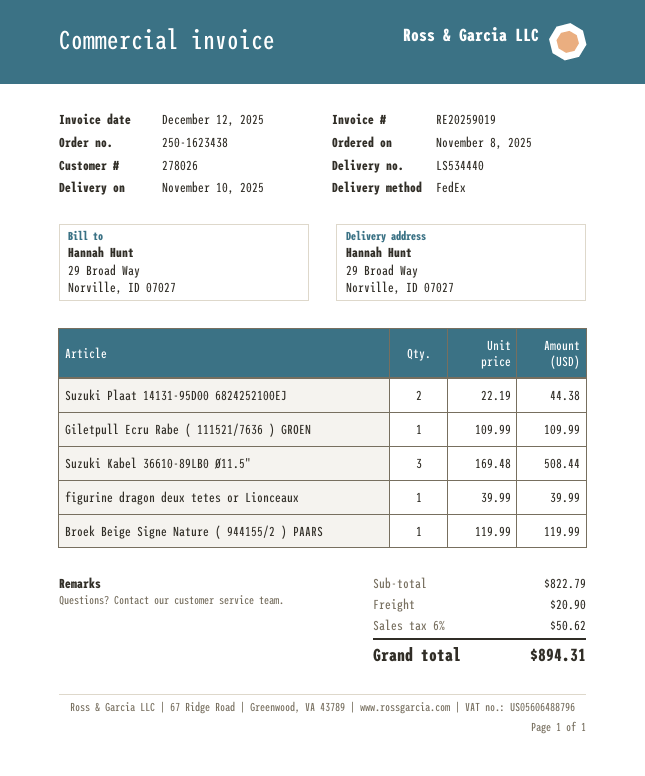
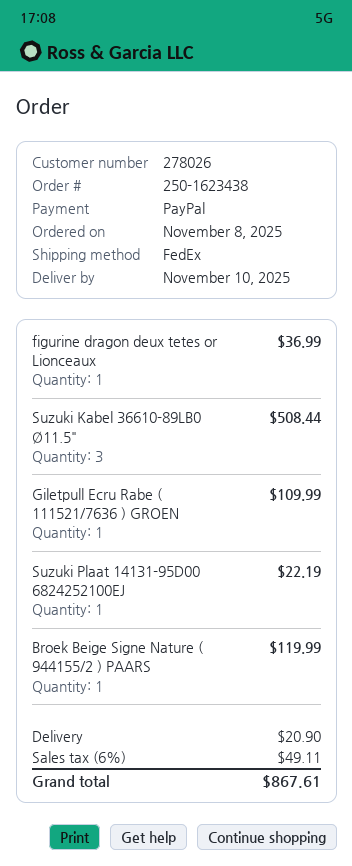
Suzuki Plaat 14131-95D00 6824252100EJ: 2 for 44.38 -> 1 for 22.19
figurine dragon deux tetes or Lionceaux: 1 for 39.99 -> 1 for 36.99
tax: 6% = 50.62 -> 6% = 49.11
total: 894.31 -> 867.61

